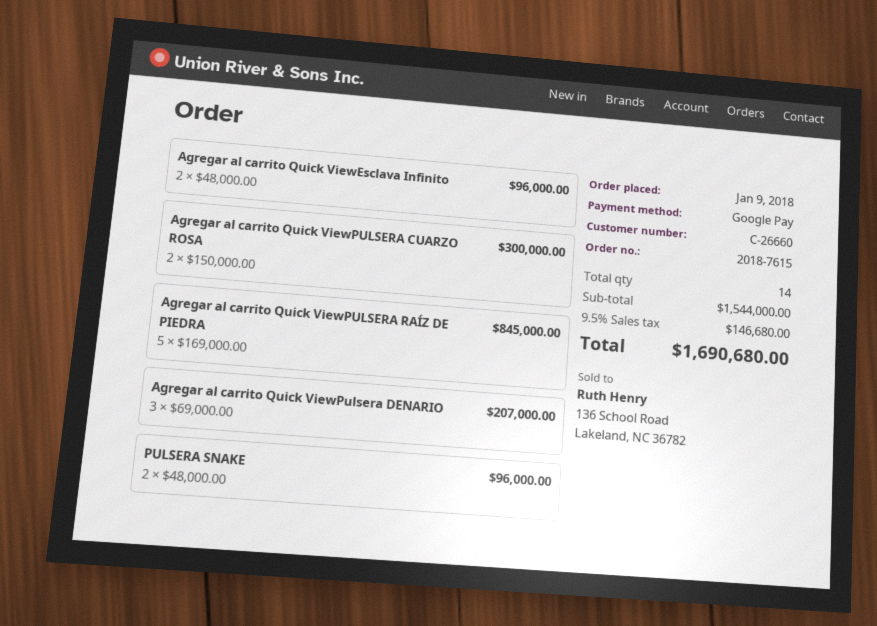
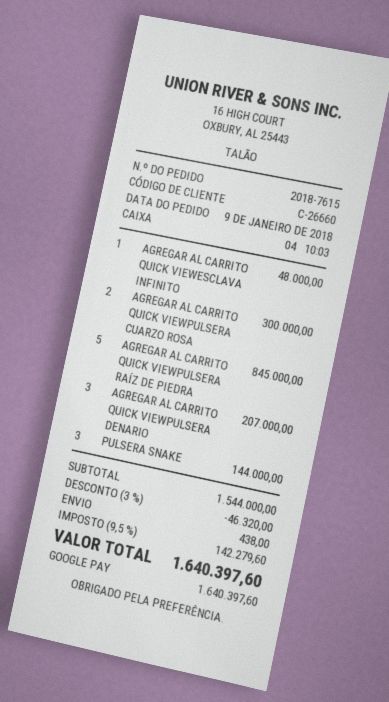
Agregar al carrito Quick ViewEsclava Infinito: 2 for 96000.00 -> 1 for 48000.00
PULSERA SNAKE: 2 for 96000.00 -> 3 for 144000.00
discount: none -> 3% = 46320.00
shipping: none -> 438.00
tax: 9.5% = 146680.00 -> 9.5% = 142279.60
total: 1690680.00 -> 1640397.60

